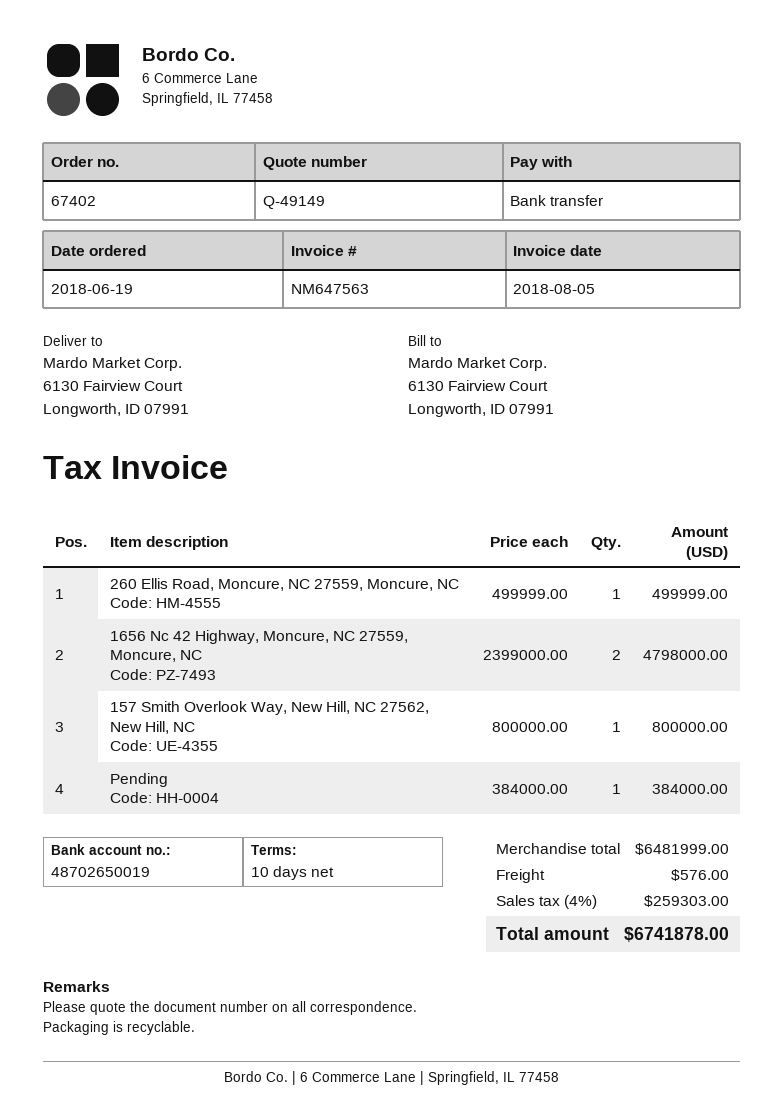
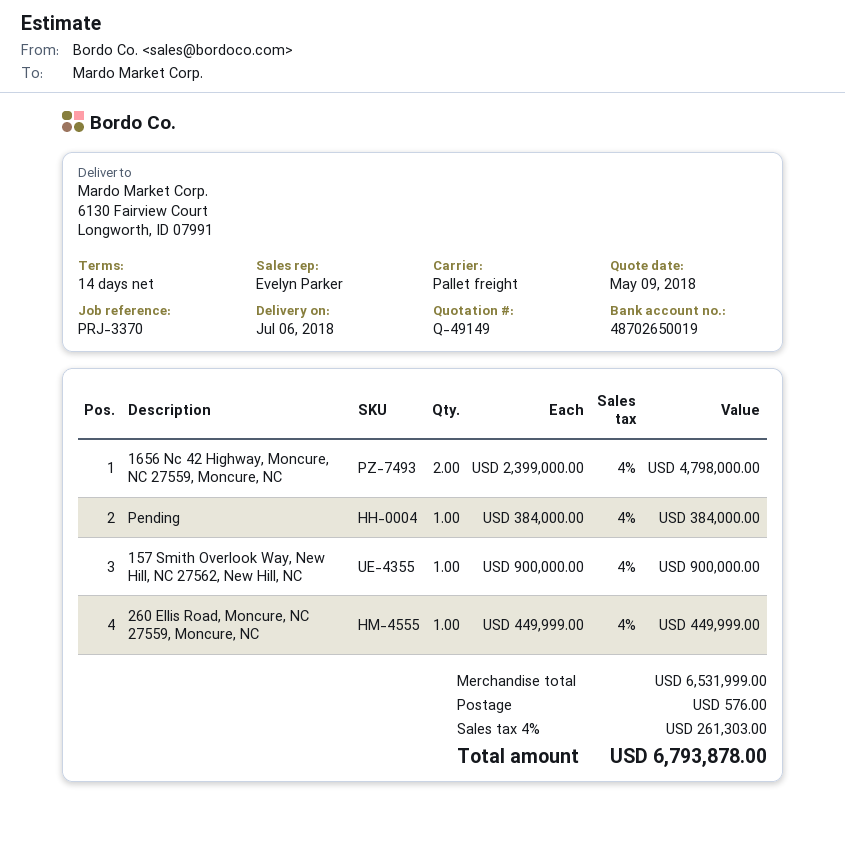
payment terms: 10 days -> 14 days
260 Ellis Road, Moncure, NC 27559, Moncure, NC: 1 x 499999.00 = 499999.00 -> 1 x 449999.00 = 449999.00
157 Smith Overlook Way, New Hill, NC 27562, New Hill, NC: 1 x 800000.00 = 800000.00 -> 1 x 900000.00 = 900000.00
subtotal: 6481999.00 -> 6531999.00
tax: 4% = 259303.00 -> 4% = 261303.00
total: 6741878.00 -> 6793878.00

